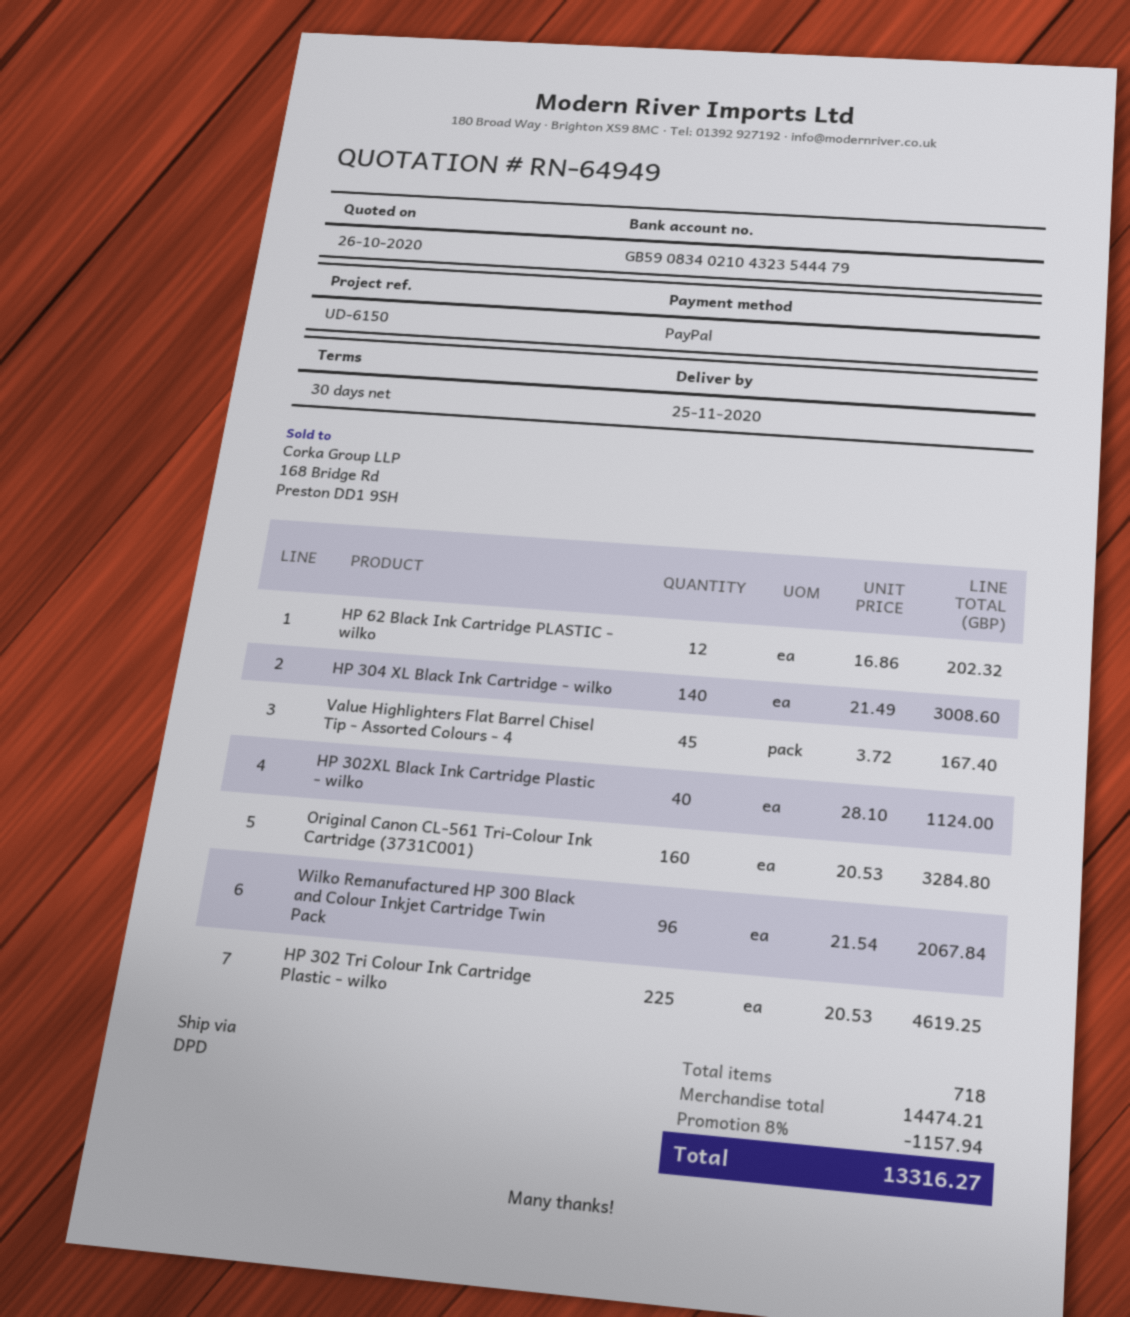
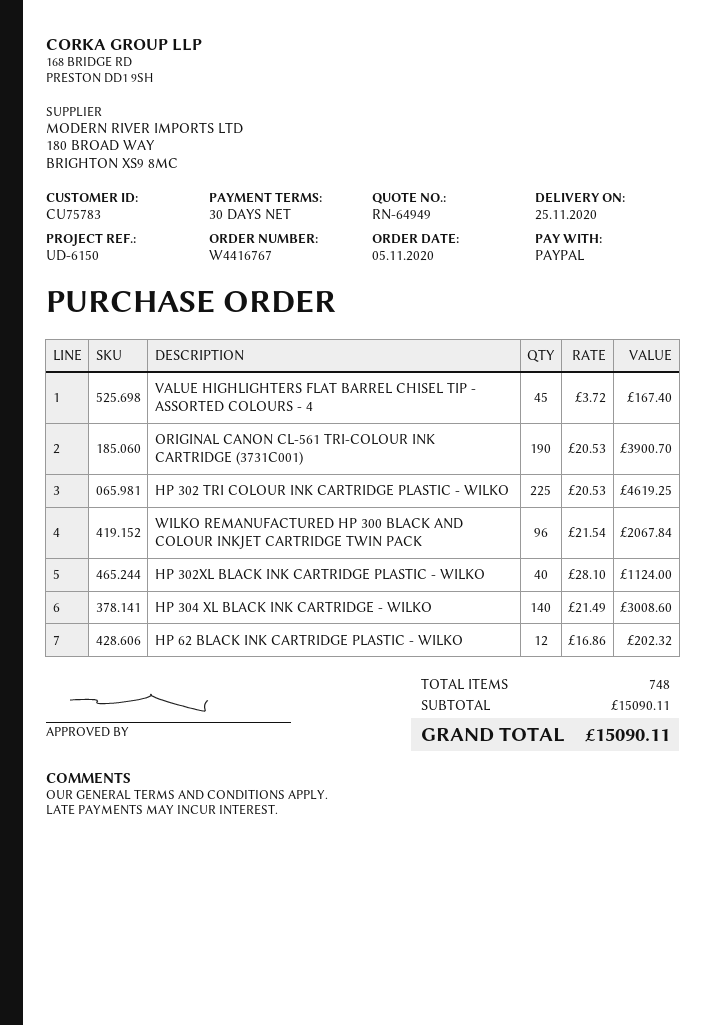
Original Canon CL-561 Tri-Colour Ink Cartridge (3731C001): 160 x 20.53 = 3284.80 -> 190 x 20.53 = 3900.70
total quantity: 718 -> 748
subtotal: 14474.21 -> 15090.11
discount: 8% = 1157.94 -> none
total: 13316.27 -> 15090.11

